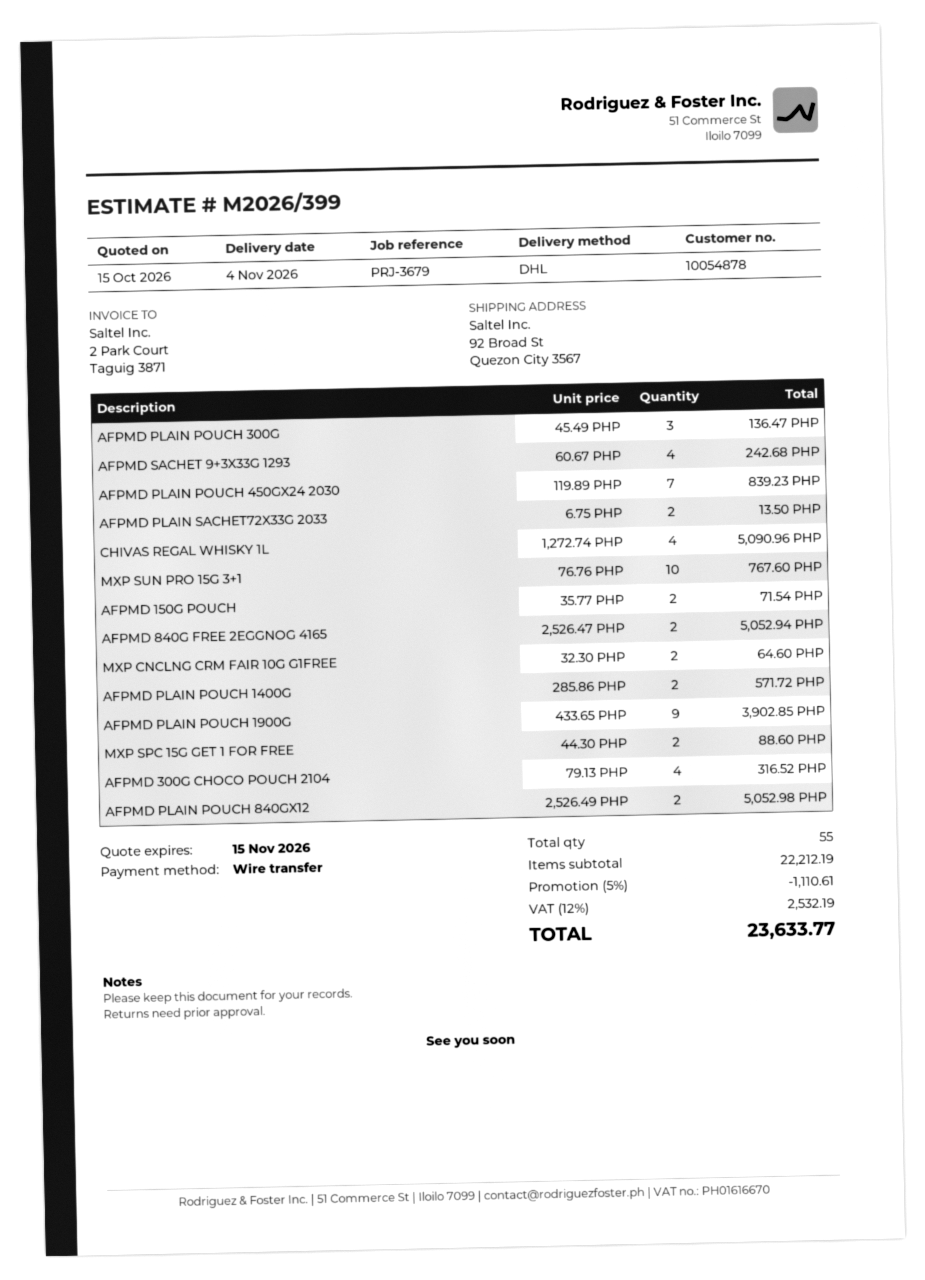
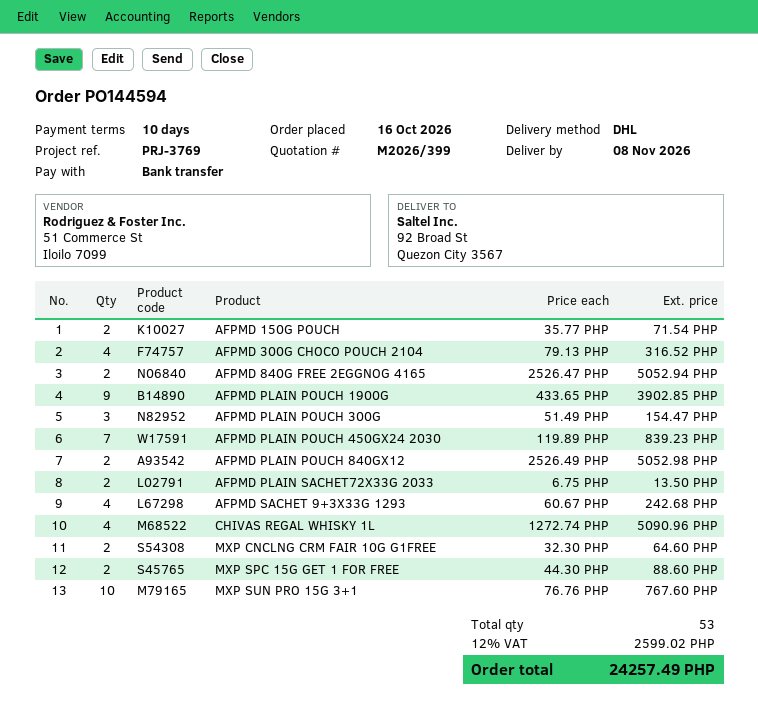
delivery date: 2026-11-04 -> 2026-11-08
reference: PRJ-3679 -> PRJ-3769
AFPMD PLAIN POUCH 300G: 3 x 45.49 = 136.47 -> 3 x 51.49 = 154.47
AFPMD PLAIN POUCH 1400G: 2 x 285.86 = 571.72 -> none
total quantity: 55 -> 53
discount: 5% = 1110.61 -> none
tax: 12% = 2532.19 -> 12% = 2599.02
total: 23633.77 -> 24257.49

